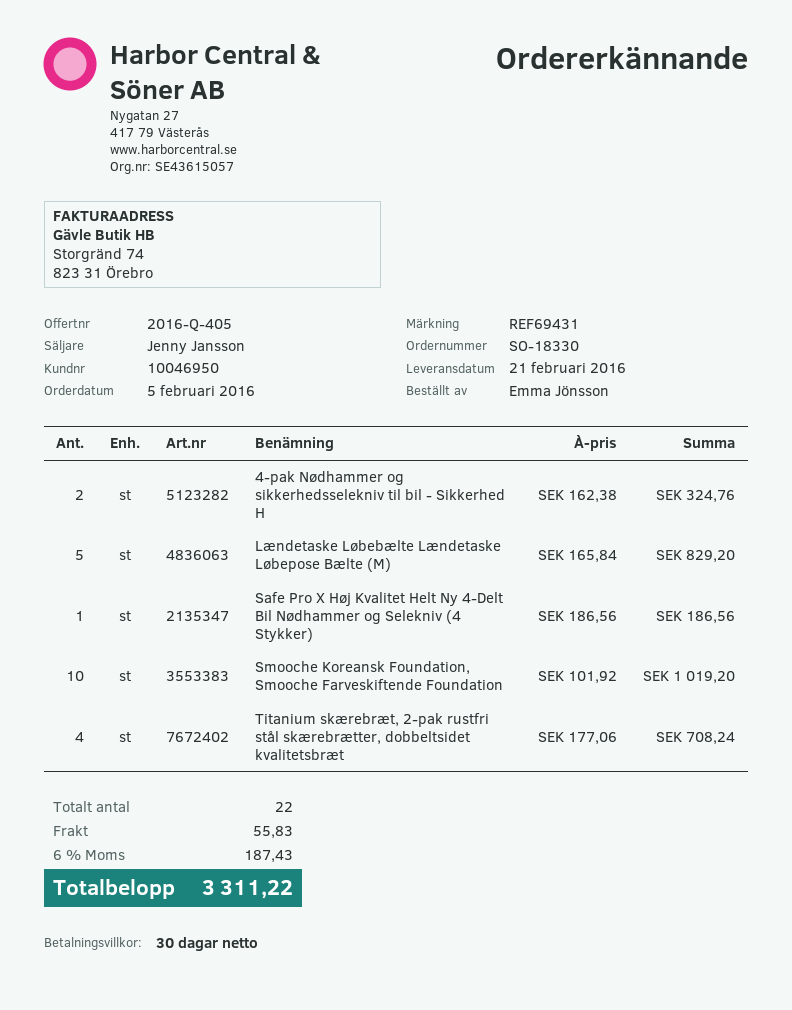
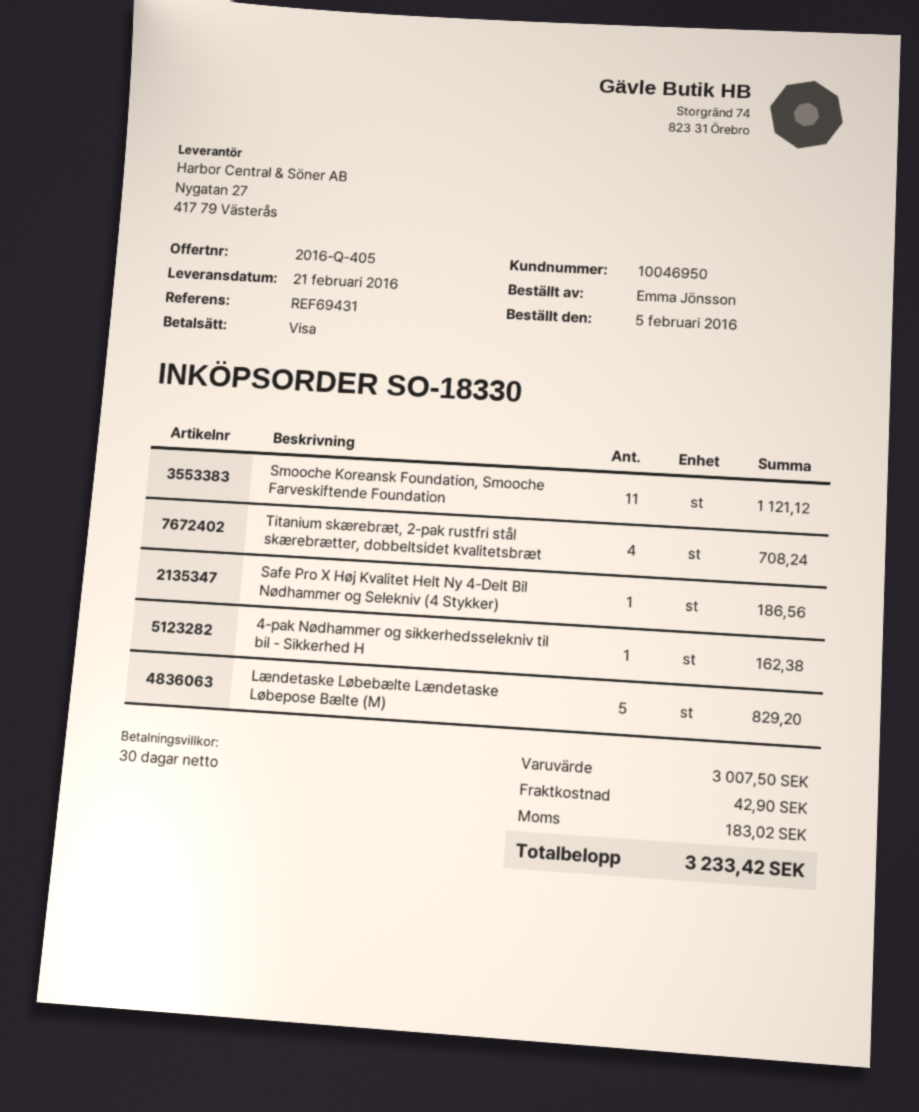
4-pak Nødhammer og sikkerhedsselekniv til bil - Sikkerhed H: 2 for 324.76 -> 1 for 162.38
Smooche Koreansk Foundation, Smooche Farveskiftende Foundation: 10 for 1019.20 -> 11 for 1121.12
shipping: 55.83 -> 42.90
tax: 187.43 -> 183.02
total: 3311.22 -> 3233.42

